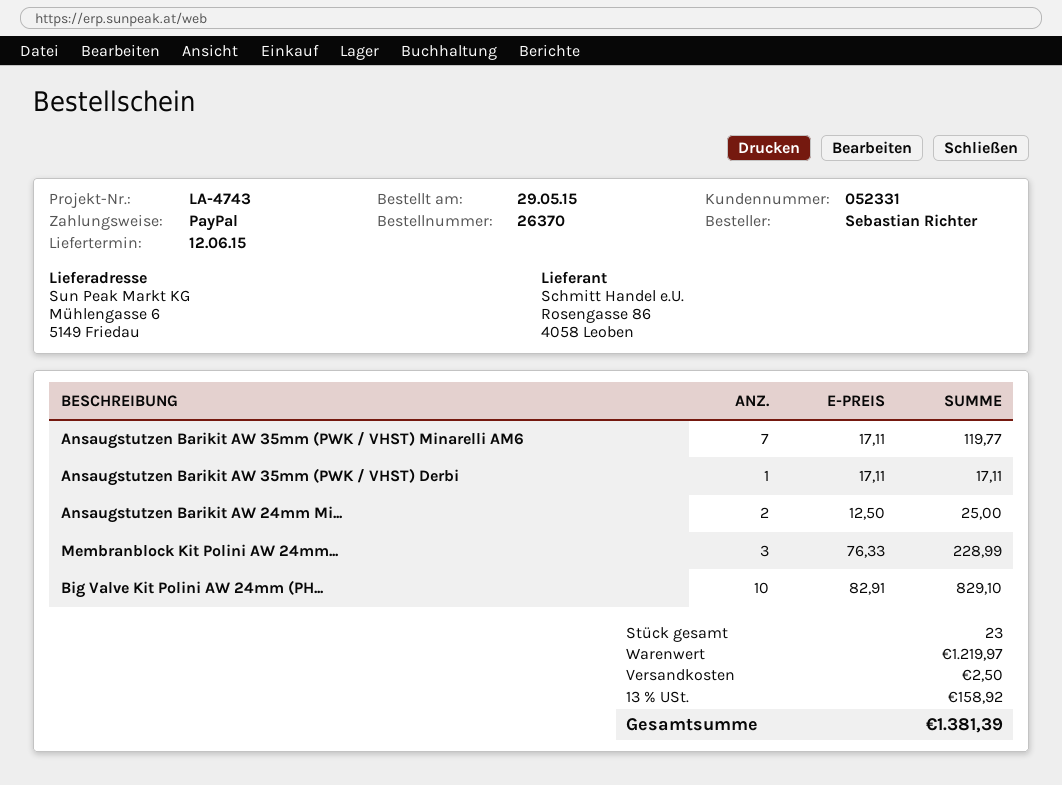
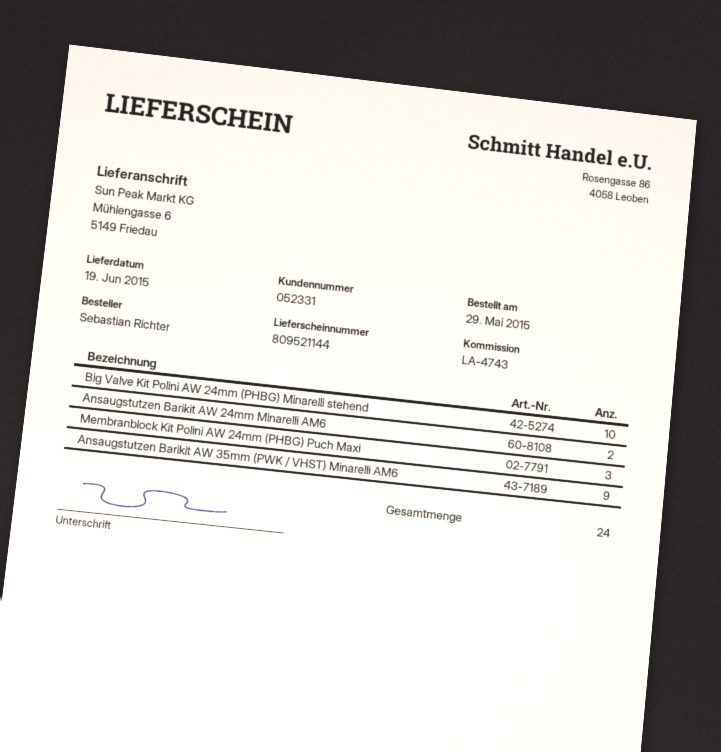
delivery date: 2015-06-12 -> 2015-06-19
Ansaugstutzen Barikit AW 35mm (PWK / VHST) Minarelli AM6: 7 -> 9
Ansaugstutzen Barikit AW 35mm (PWK / VHST) Derbi: 1 -> none
total quantity: 23 -> 24

